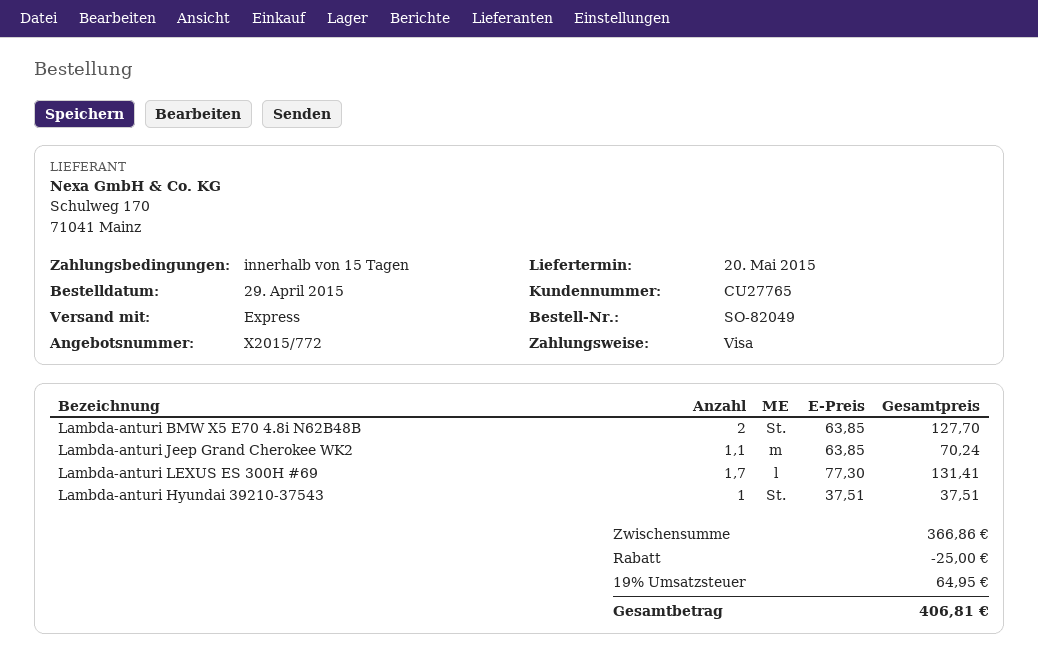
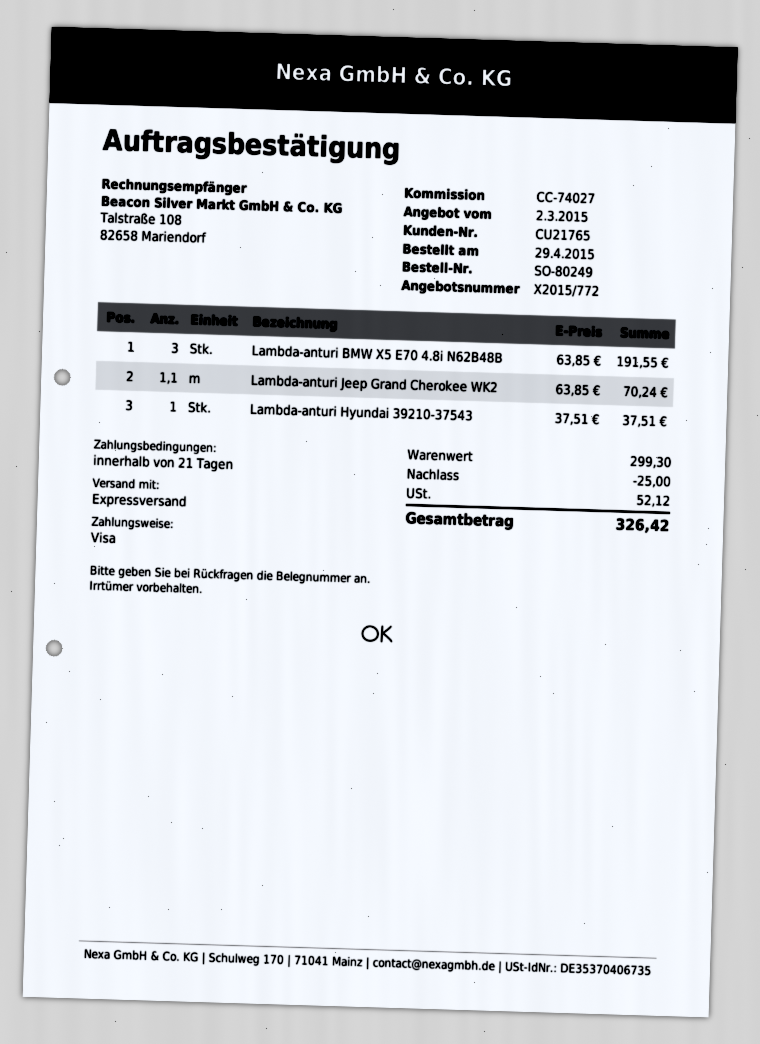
order number: SO-82049 -> SO-80249
payment terms: 15 days -> 21 days
customer number: CU27765 -> CU21765
Lambda-anturi BMW X5 E70 4.8i N62B48B: 2 x 63.85 = 127.70 -> 3 x 63.85 = 191.55
Lambda-anturi LEXUS ES 300H #69: 1.7 x 77.30 = 131.41 -> none
subtotal: 366.86 -> 299.30
tax: 64.95 -> 52.12
total: 406.81 -> 326.42

